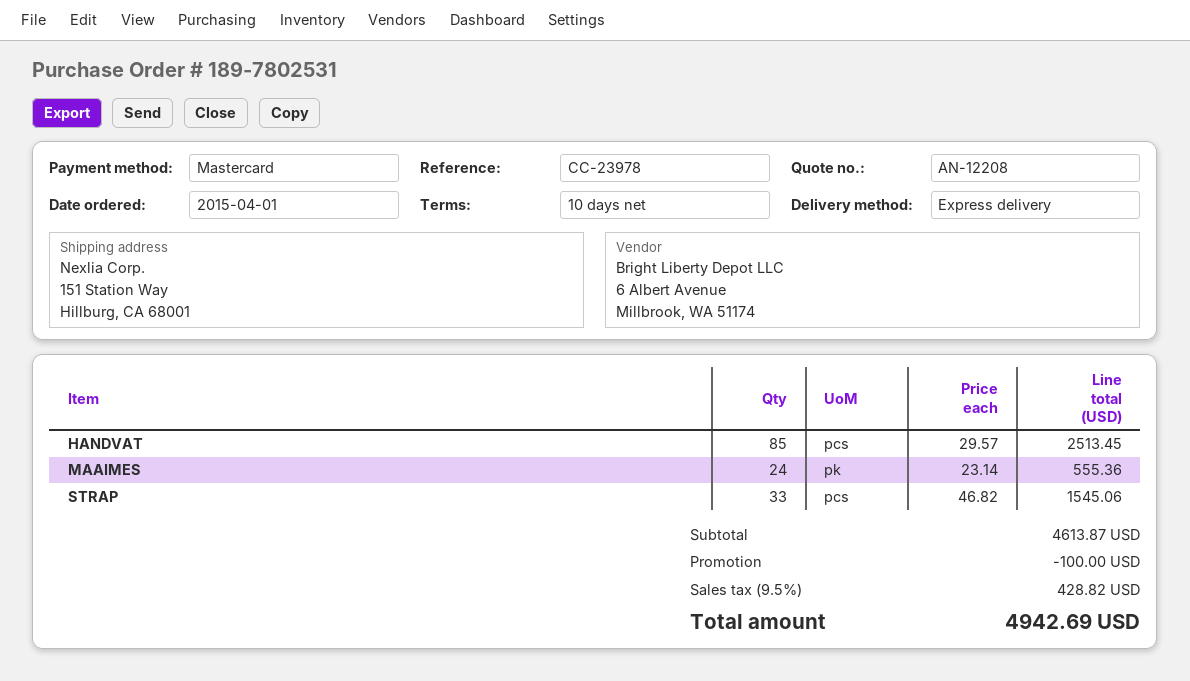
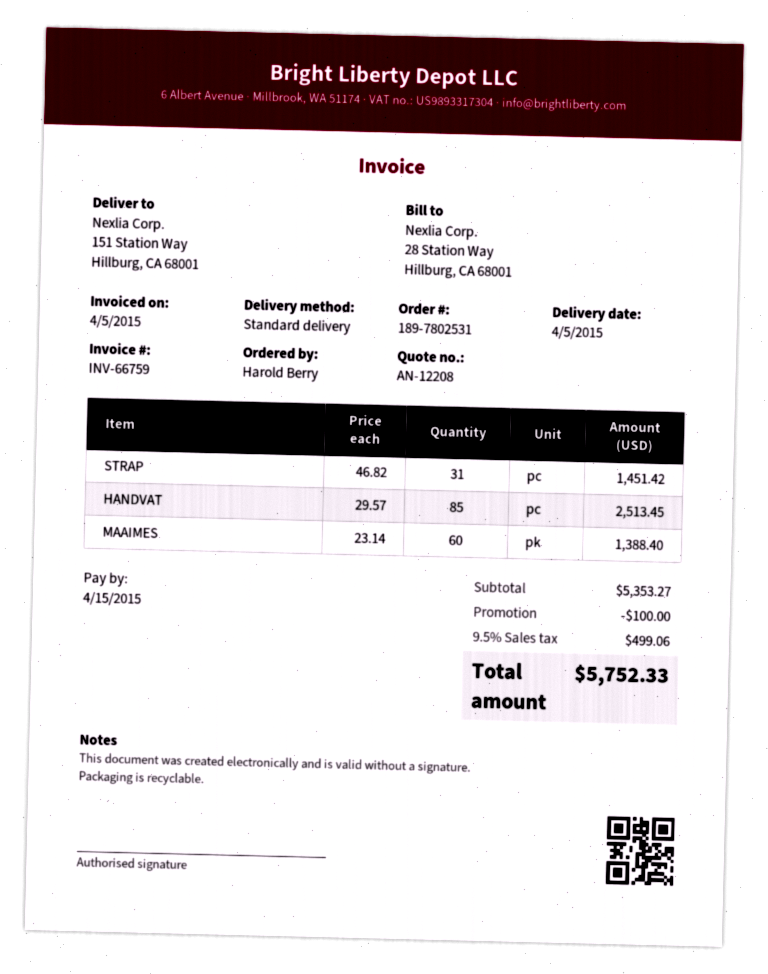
shipping method: express -> standard
MAAIMES: 24 x 23.14 = 555.36 -> 60 x 23.14 = 1388.40
STRAP: 33 x 46.82 = 1545.06 -> 31 x 46.82 = 1451.42
subtotal: 4613.87 -> 5353.27
tax: 9.5% = 428.82 -> 9.5% = 499.06
total: 4942.69 -> 5752.33

